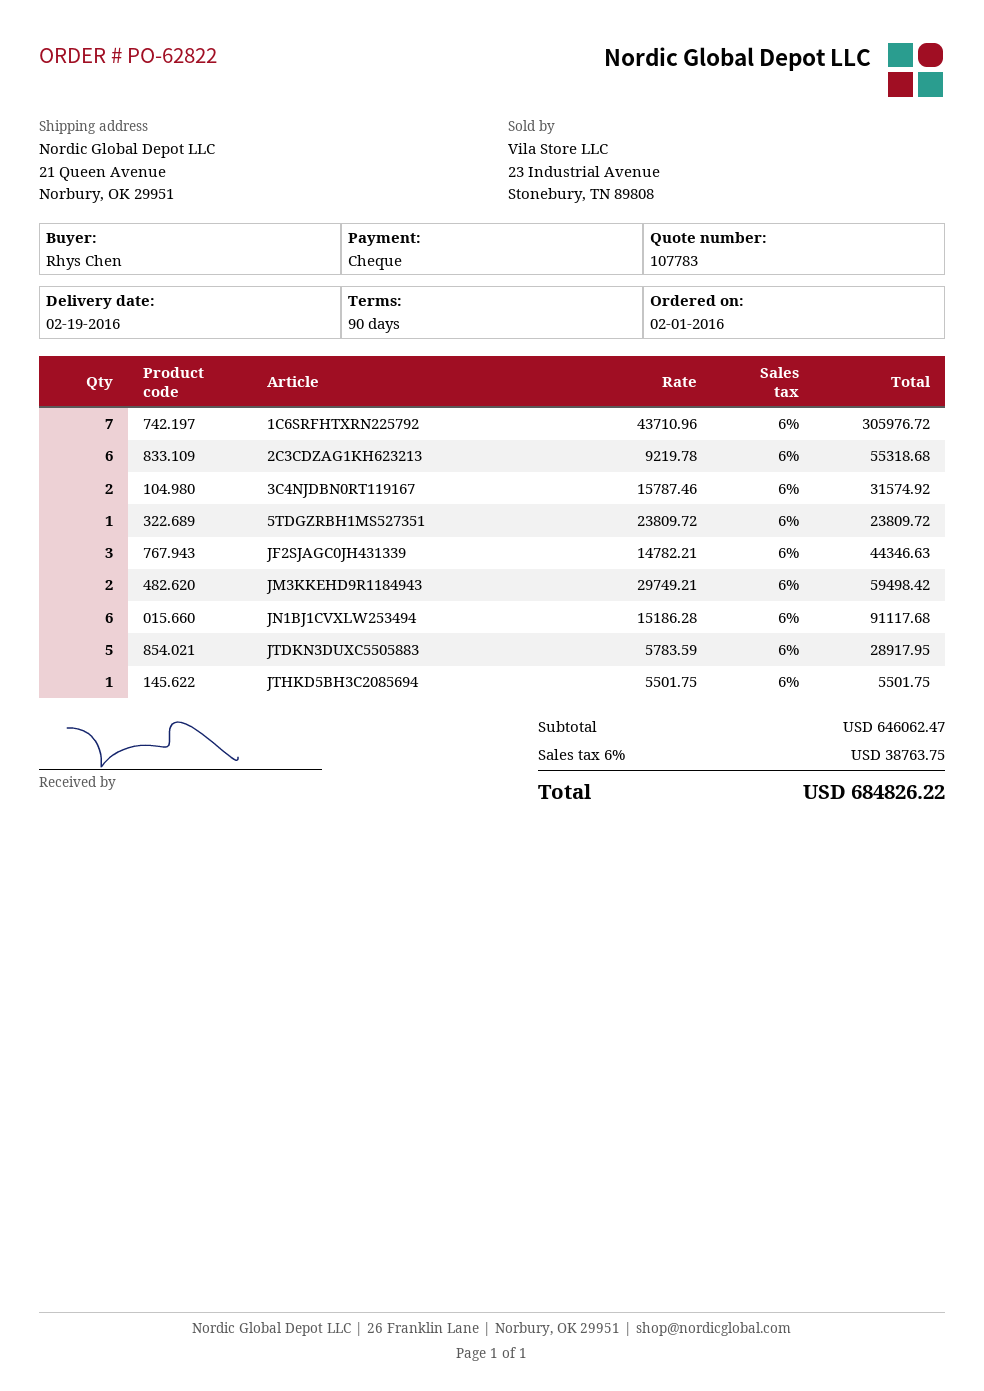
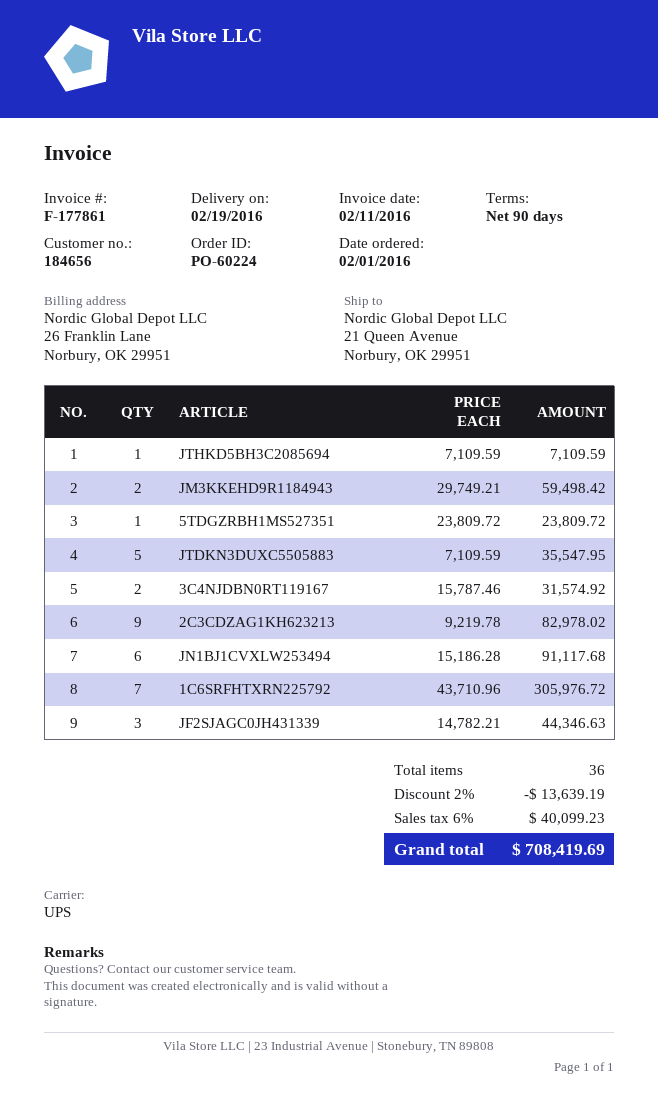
order number: PO-62822 -> PO-60224
2C3CDZAG1KH623213: 6 x 9219.78 = 55318.68 -> 9 x 9219.78 = 82978.02
JTDKN3DUXC5505883: 5 x 5783.59 = 28917.95 -> 5 x 7109.59 = 35547.95
JTHKD5BH3C2085694: 1 x 5501.75 = 5501.75 -> 1 x 7109.59 = 7109.59
discount: none -> 2% = 13639.19
tax: 6% = 38763.75 -> 6% = 40099.23
total: 684826.22 -> 708419.69

